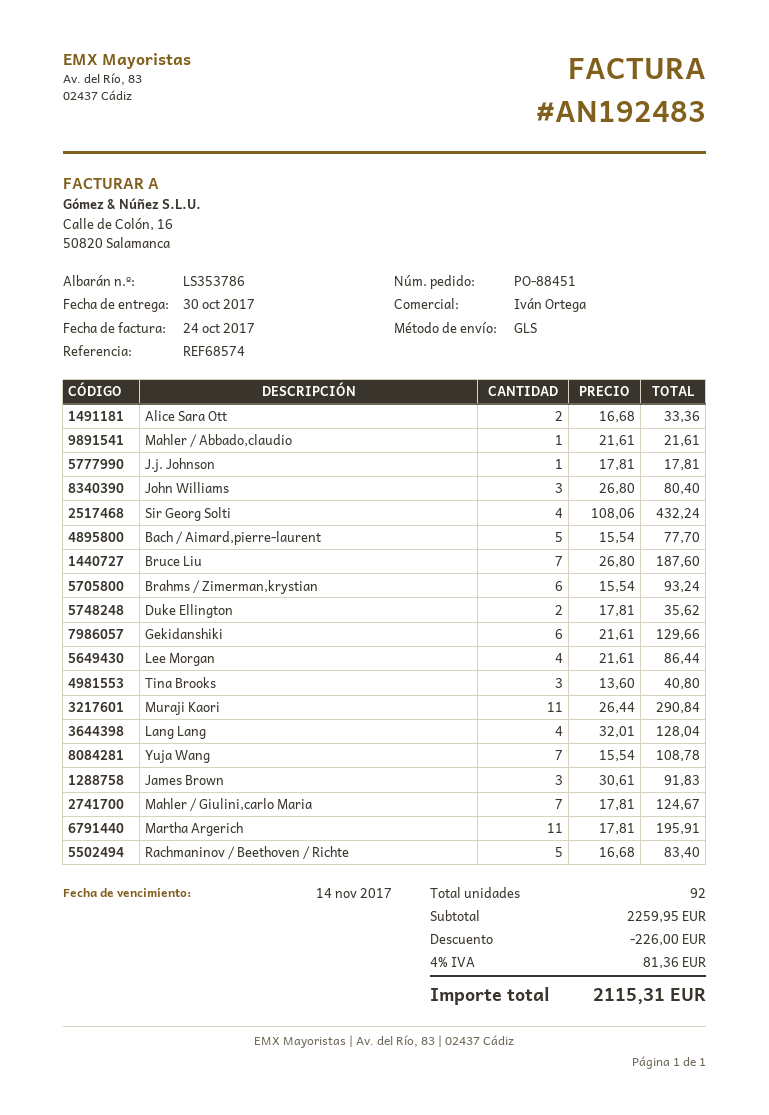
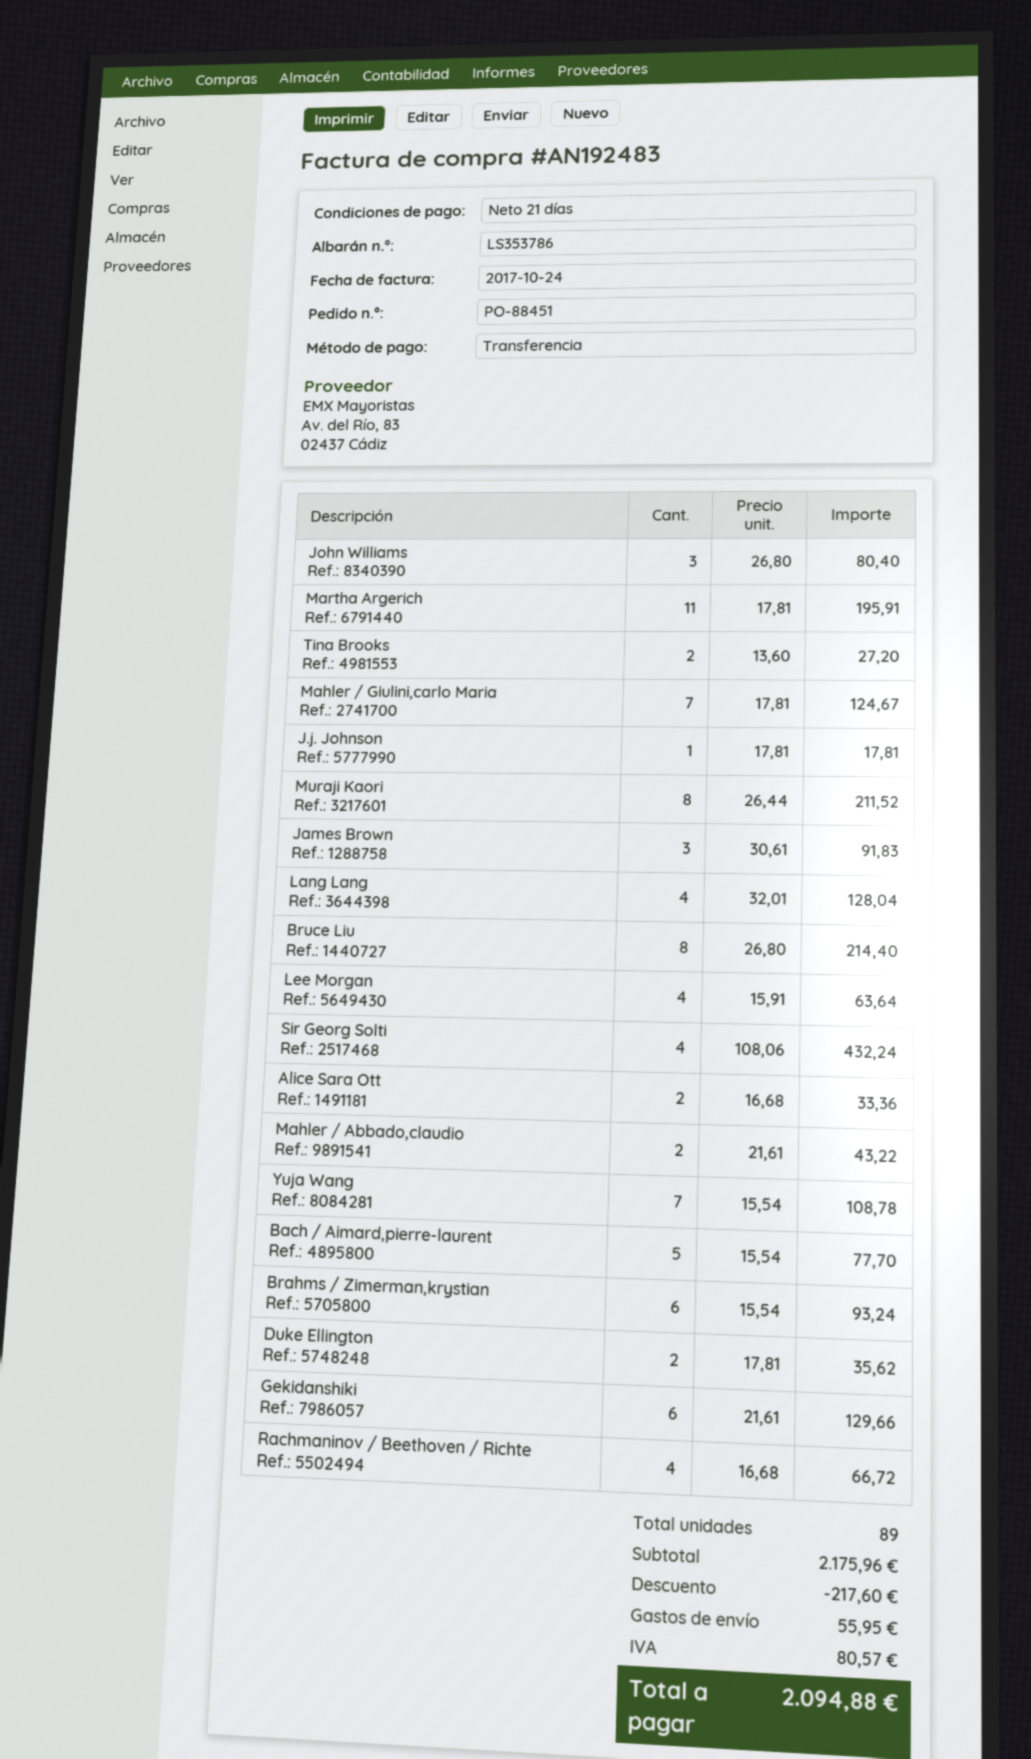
Mahler / Abbado,claudio: 1 x 21.61 = 21.61 -> 2 x 21.61 = 43.22
Bruce Liu: 7 x 26.80 = 187.60 -> 8 x 26.80 = 214.40
Lee Morgan: 4 x 21.61 = 86.44 -> 4 x 15.91 = 63.64
Tina Brooks: 3 x 13.60 = 40.80 -> 2 x 13.60 = 27.20
Muraji Kaori: 11 x 26.44 = 290.84 -> 8 x 26.44 = 211.52
Rachmaninov / Beethoven / Richte: 5 x 16.68 = 83.40 -> 4 x 16.68 = 66.72
total quantity: 92 -> 89
subtotal: 2259.95 -> 2175.96
discount: 226.00 -> 217.60
shipping: none -> 55.95
tax: 81.36 -> 80.57
total: 2115.31 -> 2094.88

